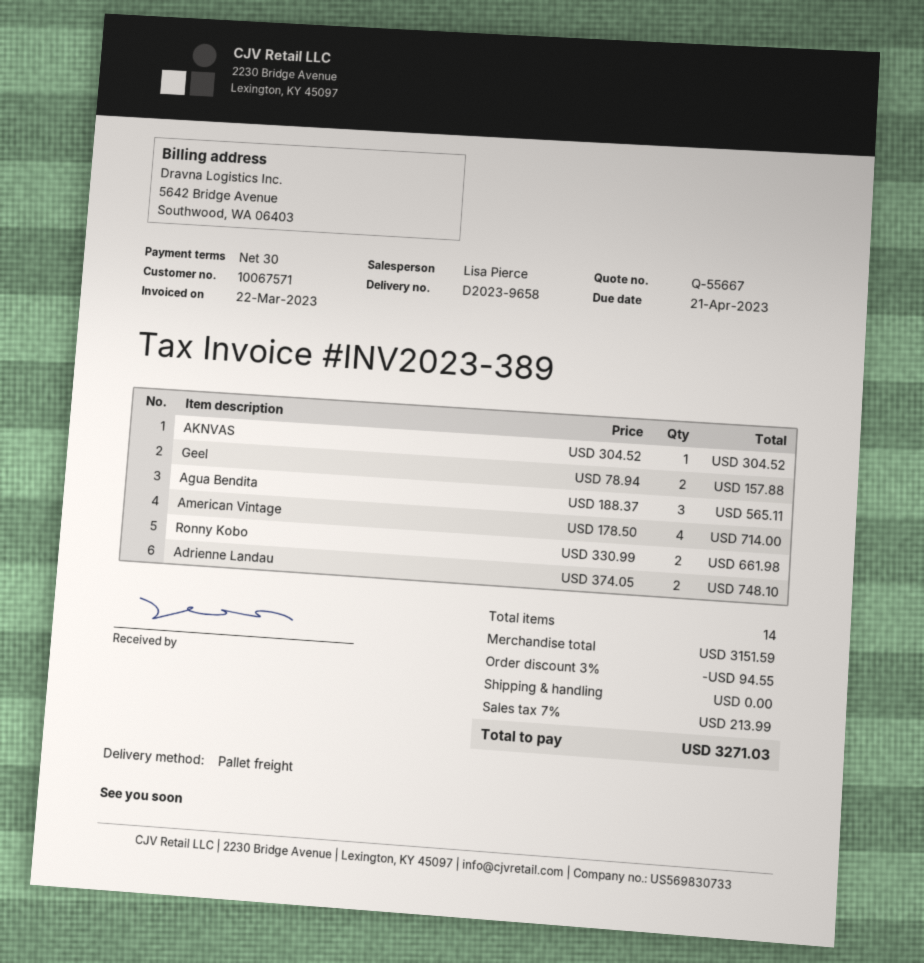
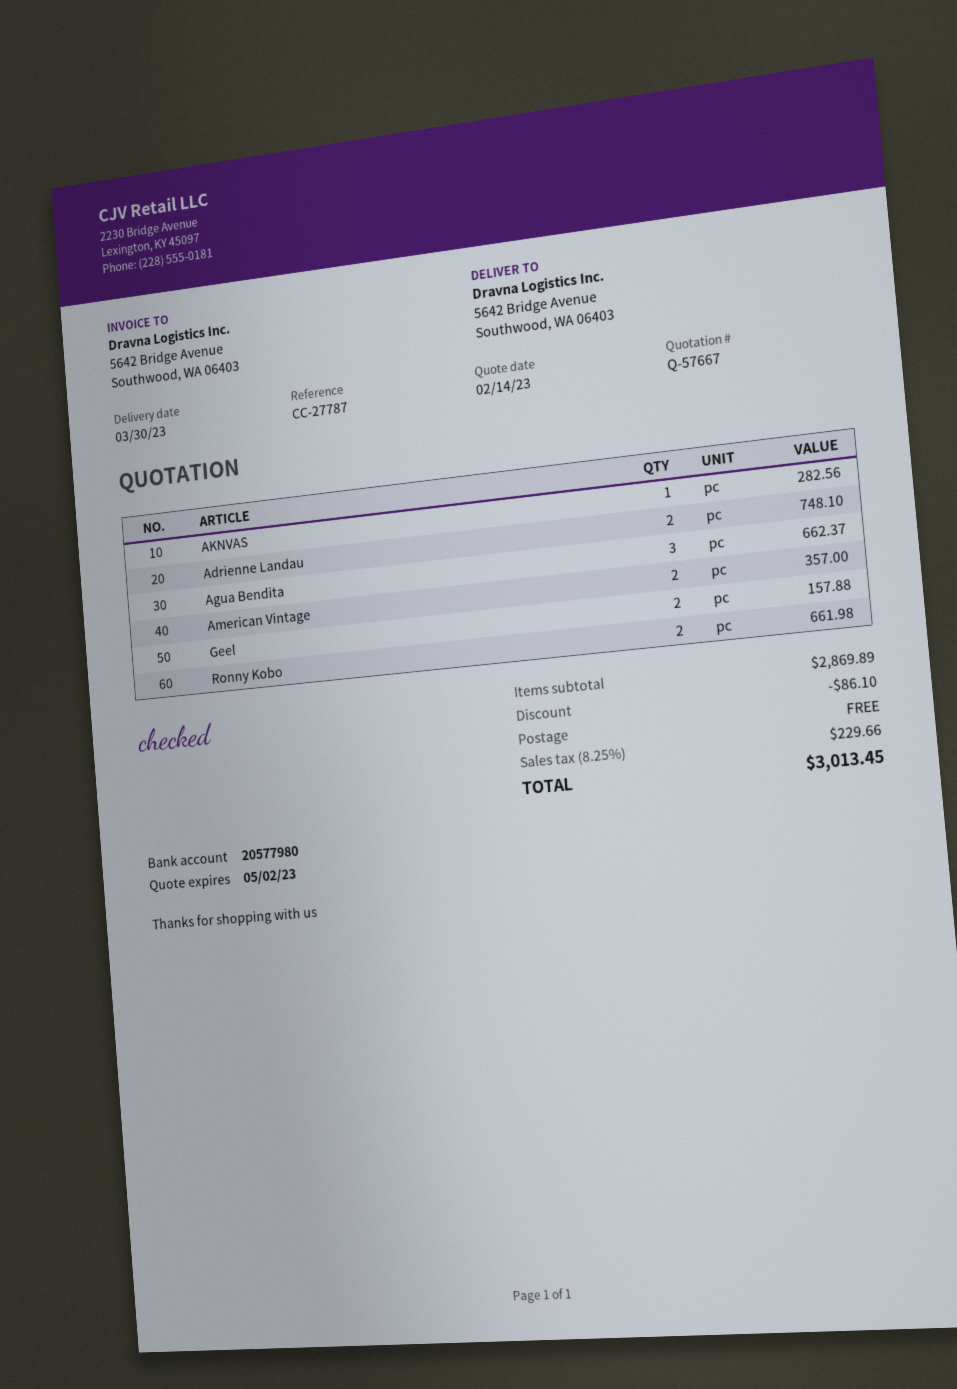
quote number: Q-55667 -> Q-57667
AKNVAS: 1 for 304.52 -> 1 for 282.56
Agua Bendita: 3 for 565.11 -> 3 for 662.37
American Vintage: 4 for 714.00 -> 2 for 357.00
subtotal: 3151.59 -> 2869.89
discount: 94.55 -> 86.10
tax: 7% = 213.99 -> 8.25% = 229.66
total: 3271.03 -> 3013.45

